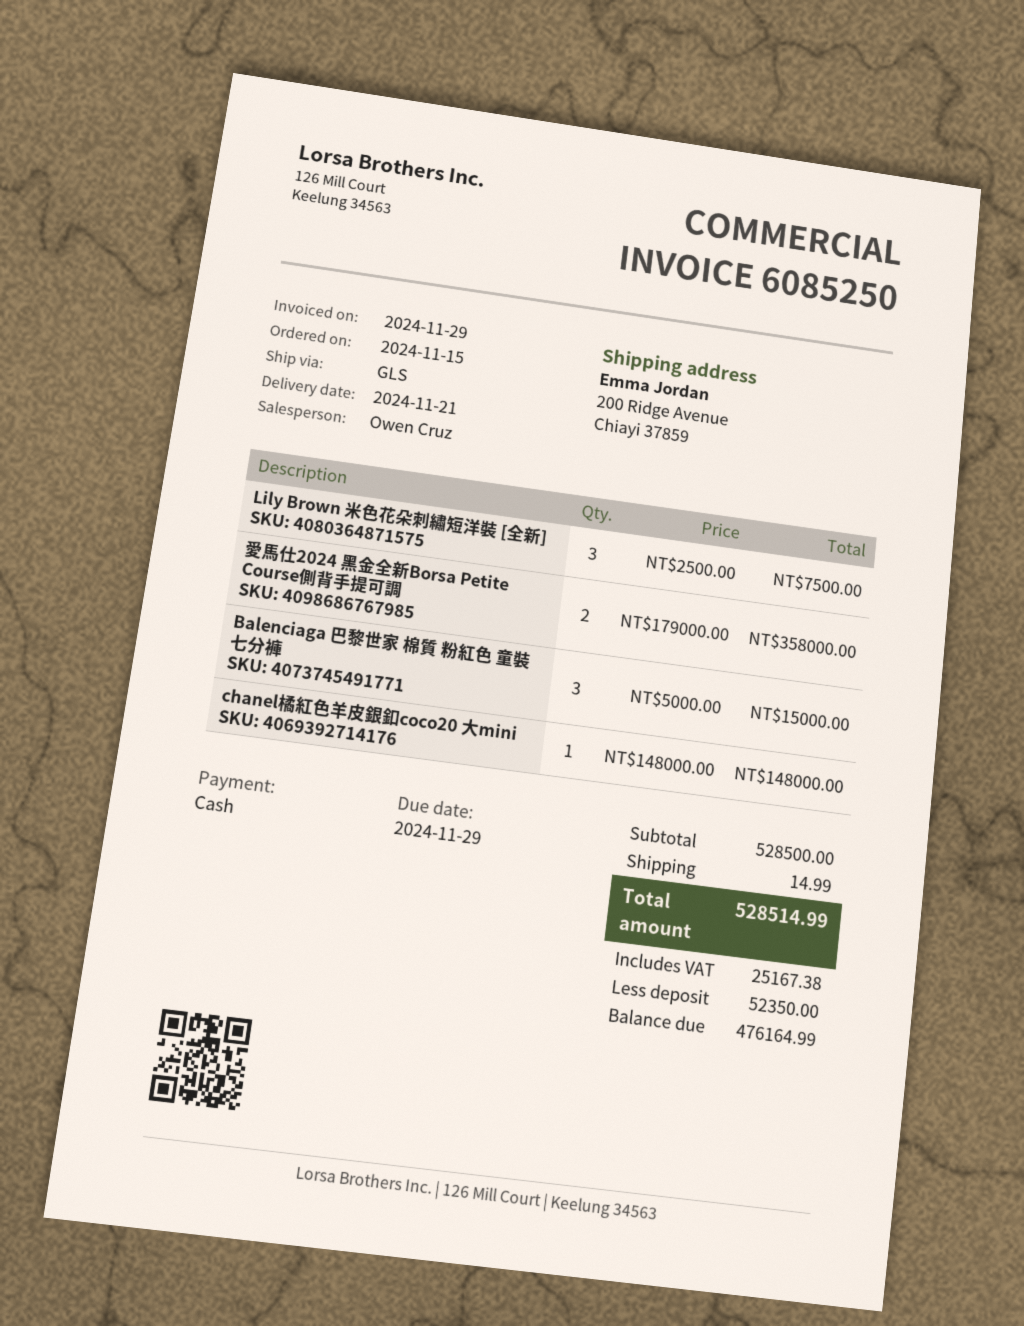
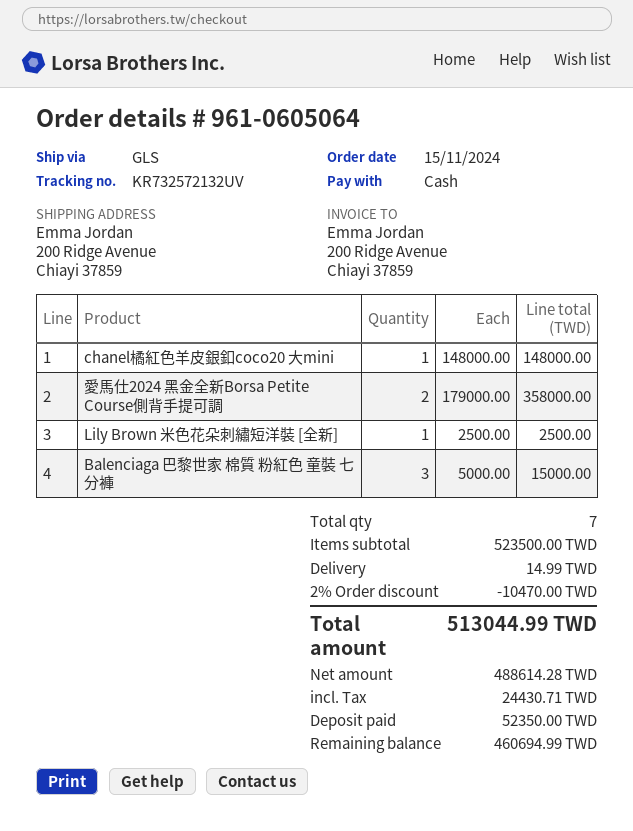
Lily Brown 米色花朵刺繡短洋裝 [全新]: 3 x 2500.00 = 7500.00 -> 1 x 2500.00 = 2500.00
subtotal: 528500.00 -> 523500.00
discount: none -> 2% = 10470.00
tax: 25167.38 -> 24430.71
total: 528514.99 -> 513044.99
balance: 476164.99 -> 460694.99

